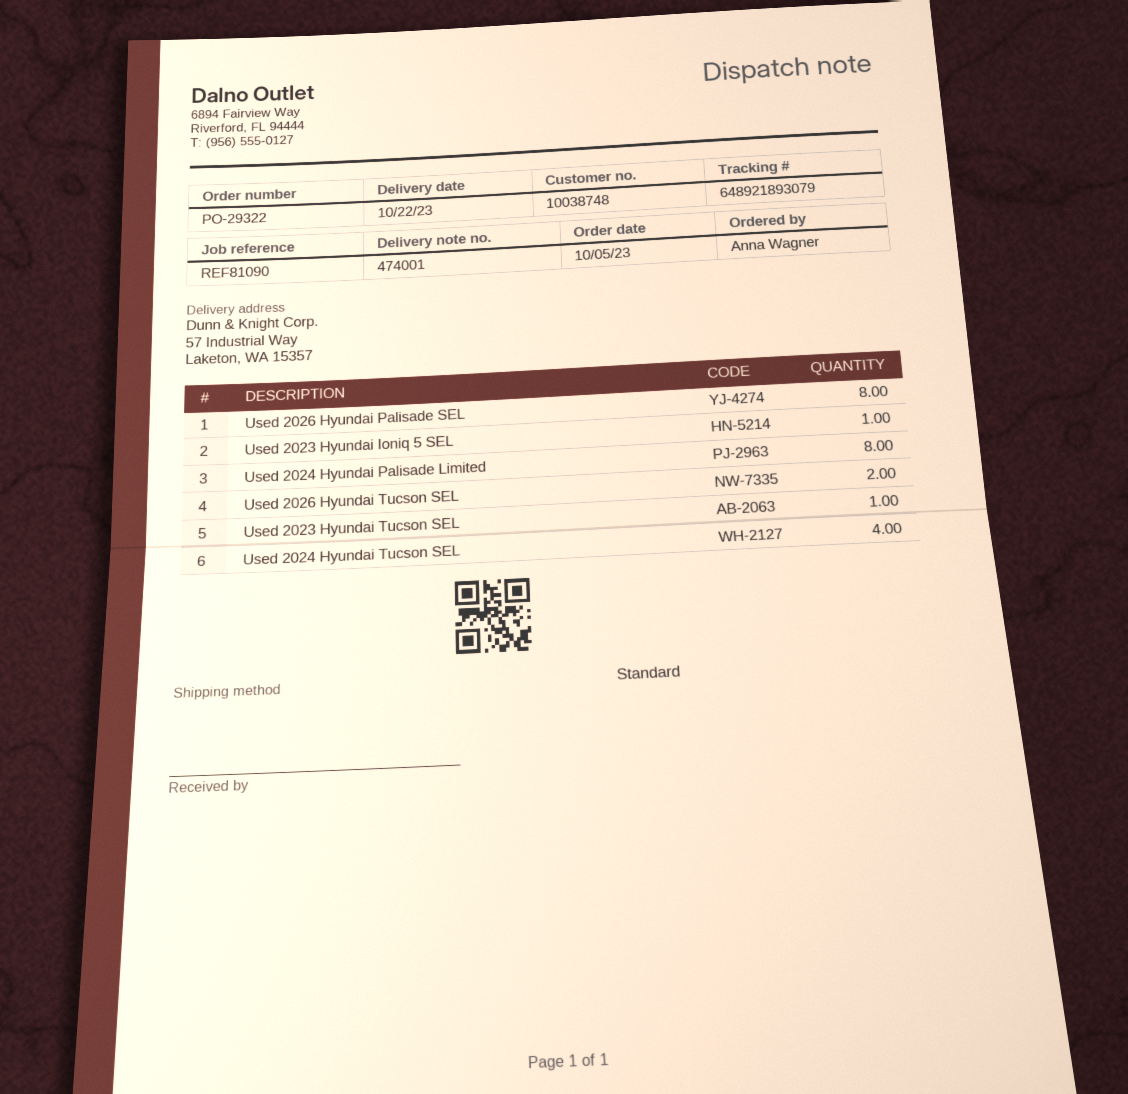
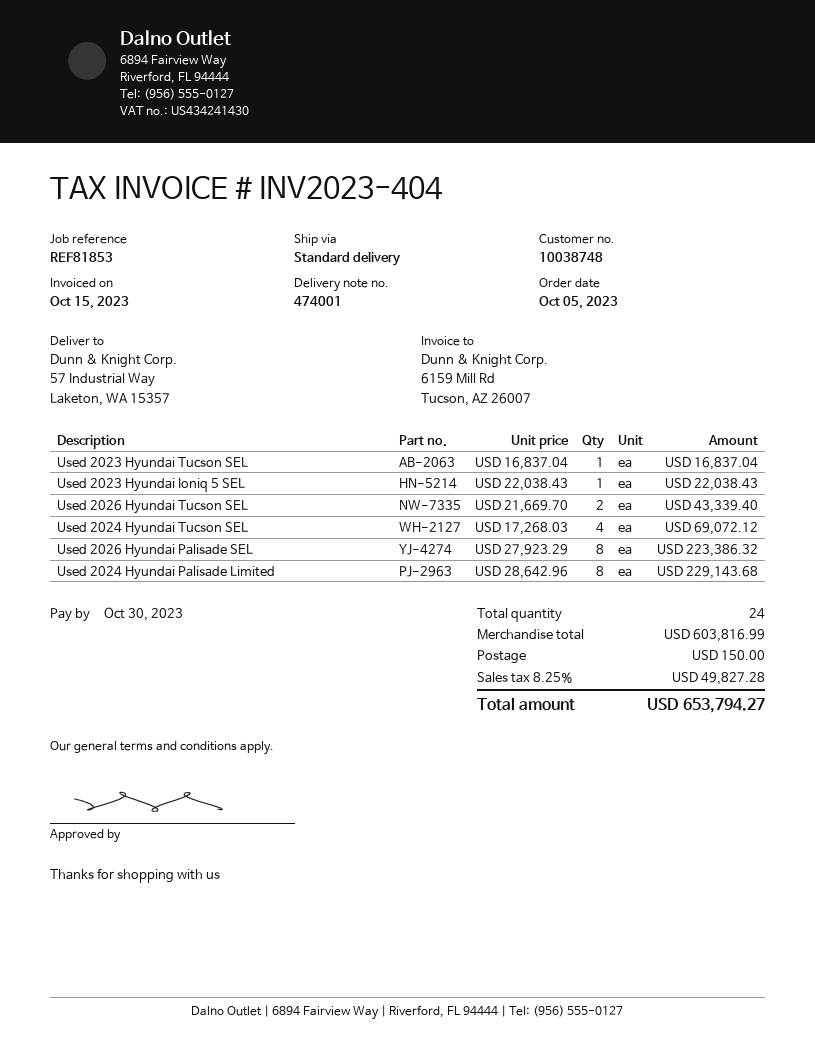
reference: REF81090 -> REF81853

